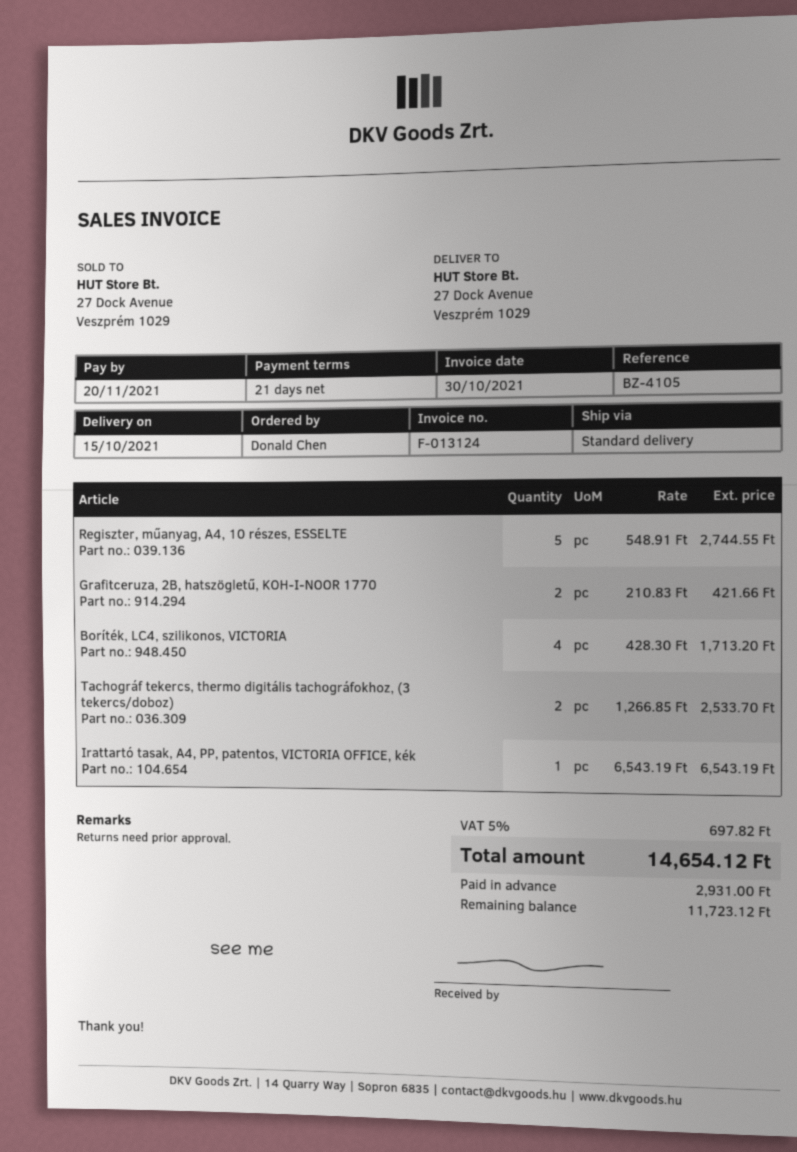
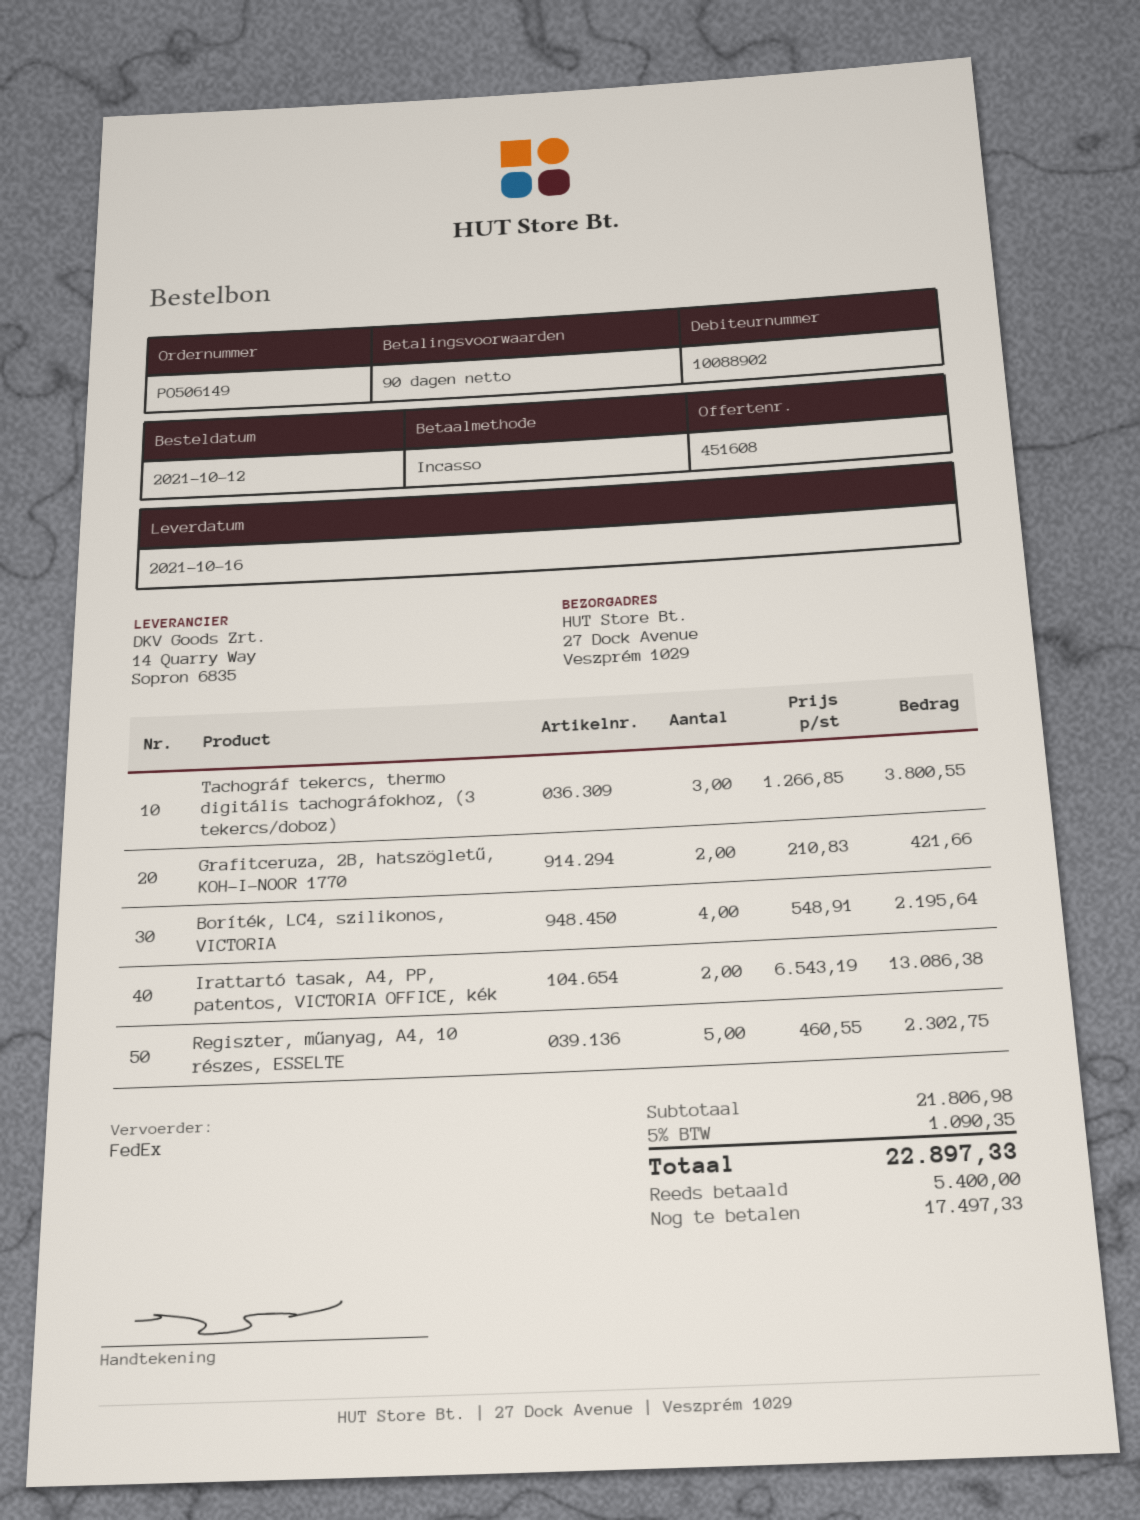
delivery date: 2021-10-15 -> 2021-10-16
payment terms: 21 days -> 90 days
shipping method: standard -> FedEx
Regiszter, műanyag, A4, 10 részes, ESSELTE: 5 x 548.91 = 2744.55 -> 5 x 460.55 = 2302.75
Boríték, LC4, szilikonos, VICTORIA: 4 x 428.30 = 1713.20 -> 4 x 548.91 = 2195.64
Tachográf tekercs, thermo digitális tachográfokhoz, (3 tekercs/doboz): 2 x 1266.85 = 2533.70 -> 3 x 1266.85 = 3800.55
Irattartó tasak, A4, PP, patentos, VICTORIA OFFICE, kék: 1 x 6543.19 = 6543.19 -> 2 x 6543.19 = 13086.38
tax: 5% = 697.82 -> 5% = 1090.35
total: 14654.12 -> 22897.33
deposit: 2931.00 -> 5400.00
balance: 11723.12 -> 17497.33

